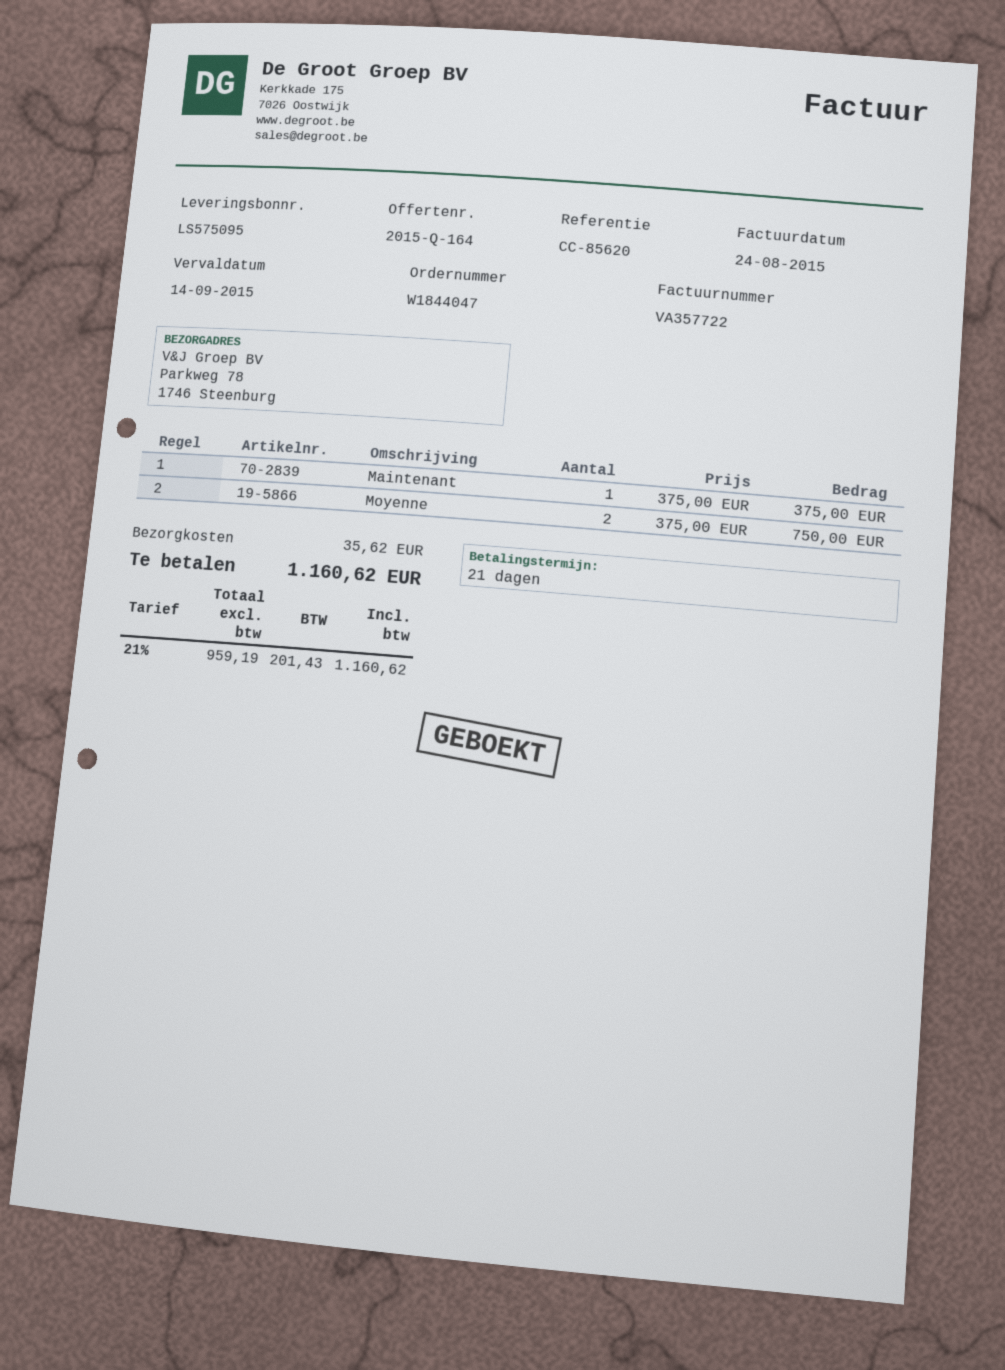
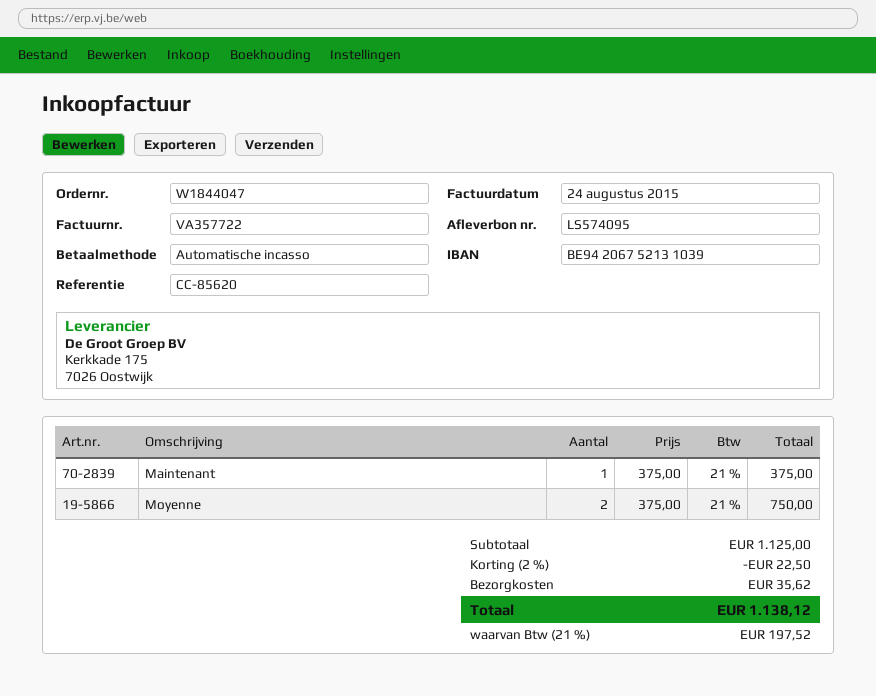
delivery note number: LS575095 -> LS574095
discount: none -> 2% = 22.50
tax: 21% = 201.43 -> 21% = 197.52
total: 1160.62 -> 1138.12

